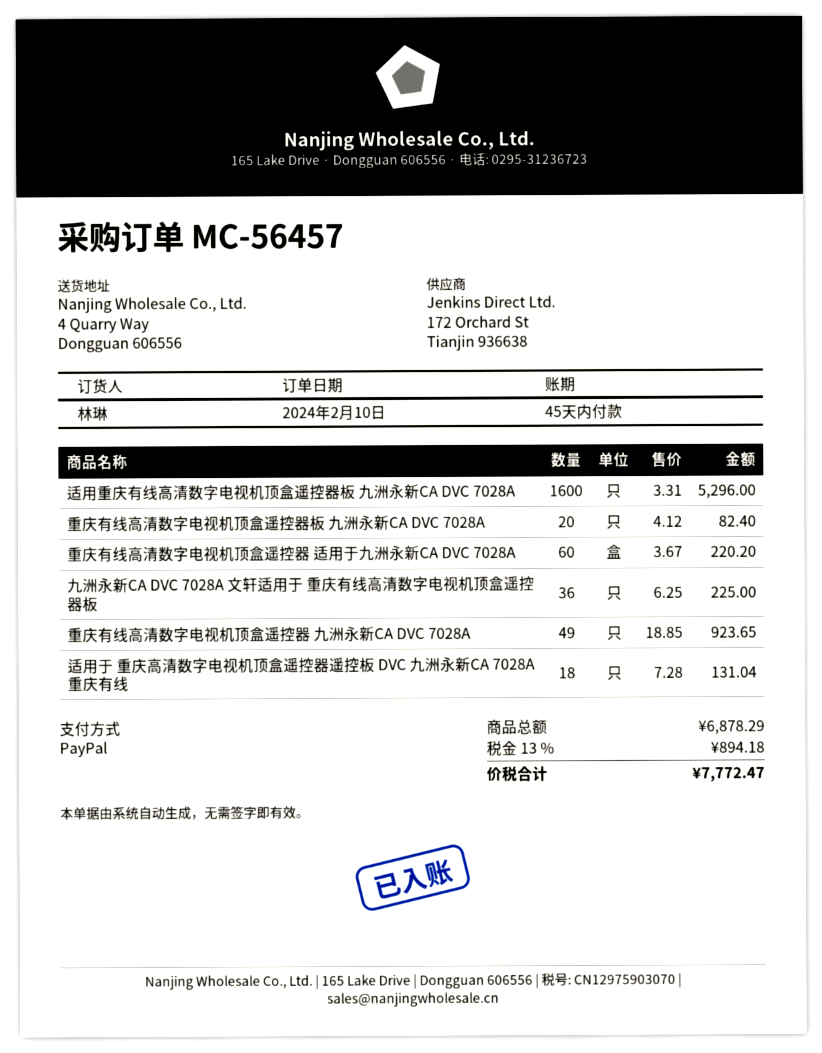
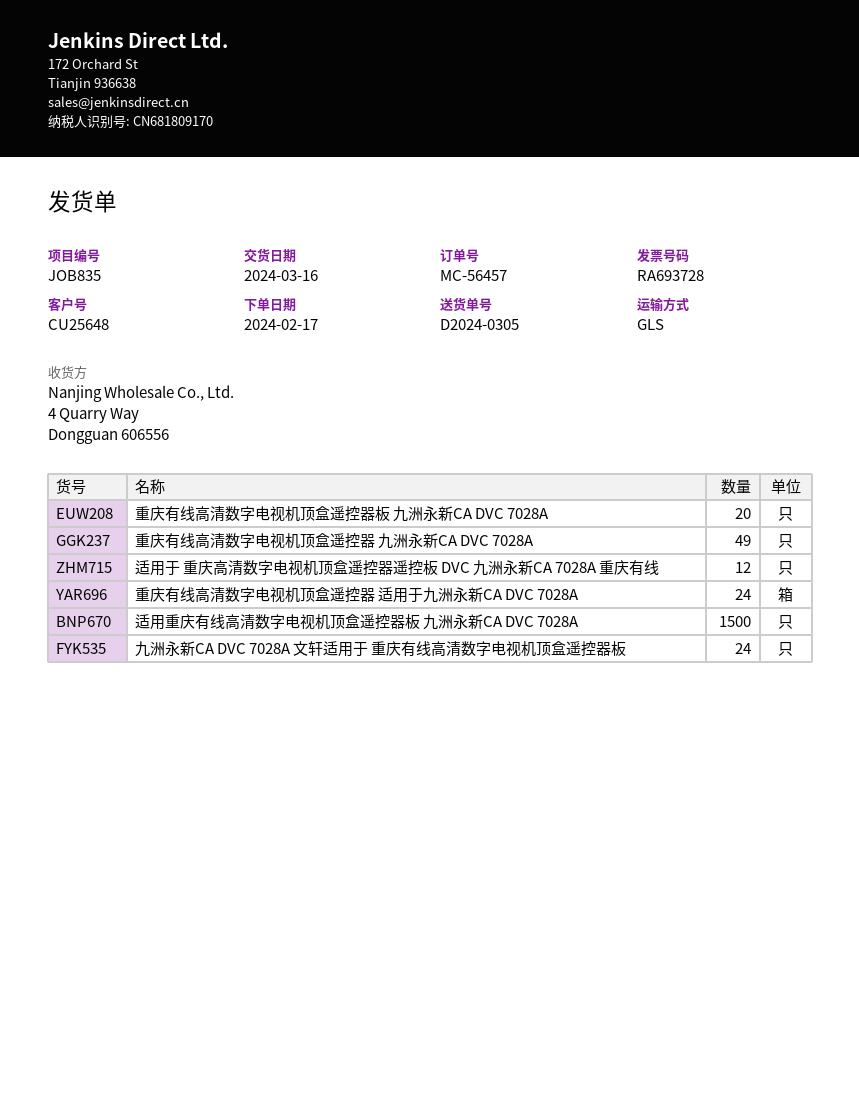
order date: 2024-02-10 -> 2024-02-17
适用重庆有线高清数字电视机顶盒遥控器板 九洲永新CA DVC 7028A: 1600 -> 1500
重庆有线高清数字电视机顶盒遥控器 适用于九洲永新CA DVC 7028A: 60 -> 24
九洲永新CA DVC 7028A 文轩适用于 重庆有线高清数字电视机顶盒遥控器板: 36 -> 24
适用于 重庆高清数字电视机顶盒遥控器遥控板 DVC 九洲永新CA 7028A 重庆有线: 18 -> 12

